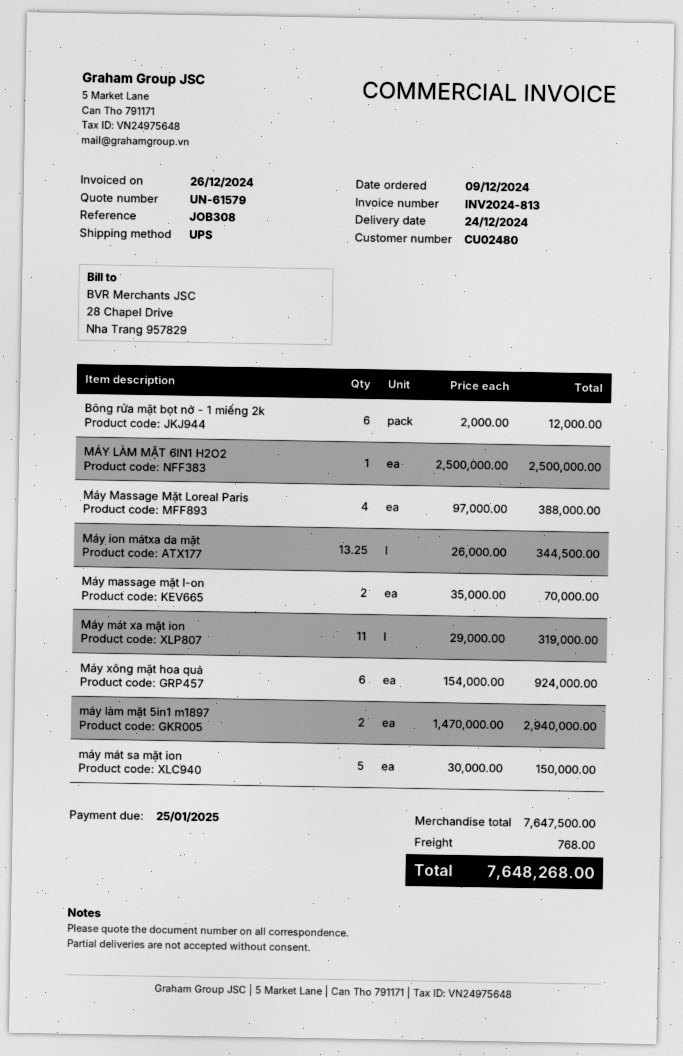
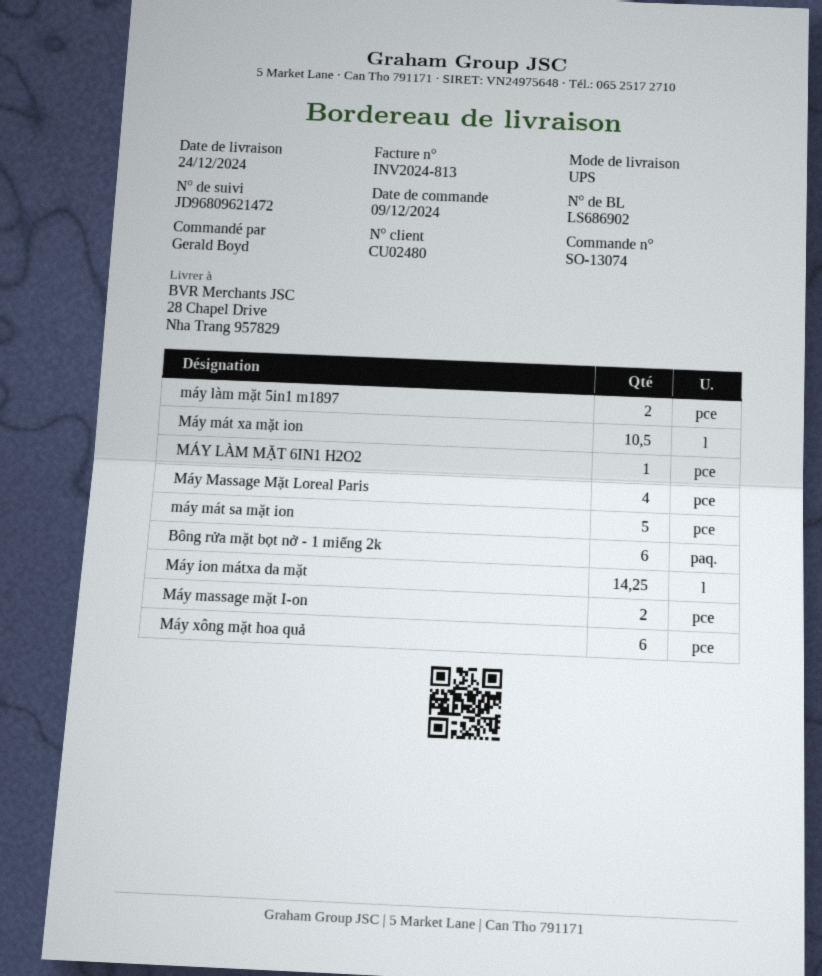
Máy ion mátxa da mặt: 13.25 -> 14.25
Máy mát xa mặt ion: 11 -> 10.5

